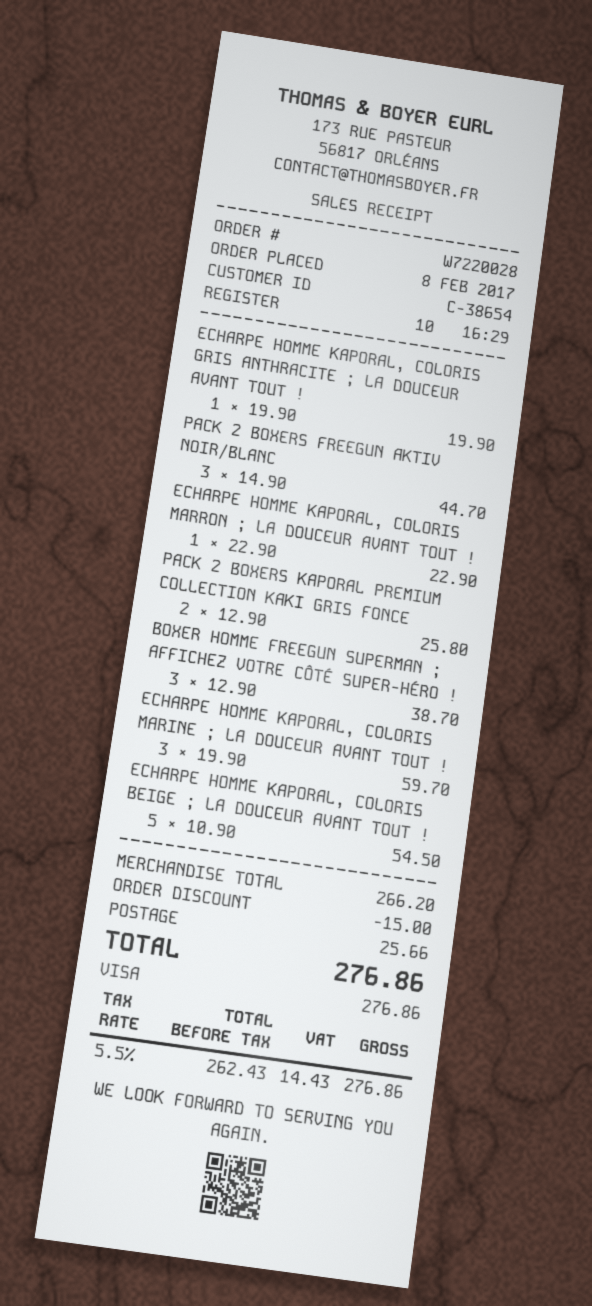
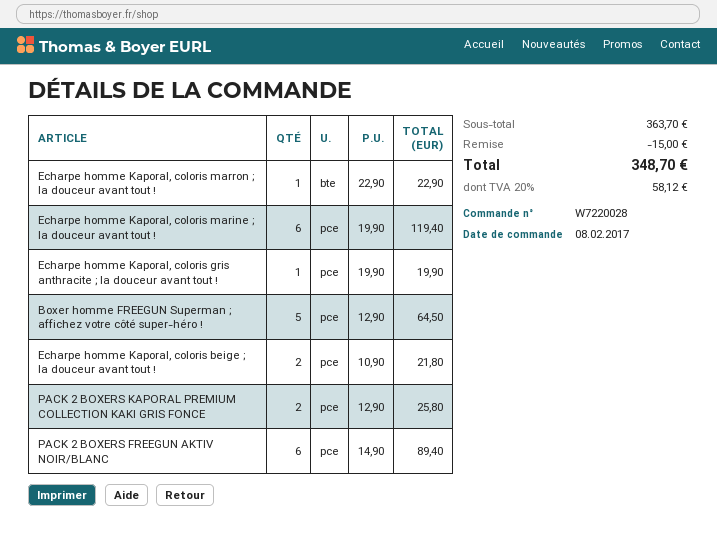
PACK 2 BOXERS FREEGUN AKTIV NOIR/BLANC: 3 x 14.90 = 44.70 -> 6 x 14.90 = 89.40
BOXER HOMME FREEGUN SUPERMAN ; AFFICHEZ VOTRE CÔTÉ SUPER-HÉRO !: 3 x 12.90 = 38.70 -> 5 x 12.90 = 64.50
ECHARPE HOMME KAPORAL, COLORIS MARINE ; LA DOUCEUR AVANT TOUT !: 3 x 19.90 = 59.70 -> 6 x 19.90 = 119.40
ECHARPE HOMME KAPORAL, COLORIS BEIGE ; LA DOUCEUR AVANT TOUT !: 5 x 10.90 = 54.50 -> 2 x 10.90 = 21.80
subtotal: 266.20 -> 363.70
shipping: 25.66 -> none
tax: 5.5% = 14.43 -> 20% = 58.12
total: 276.86 -> 348.70

